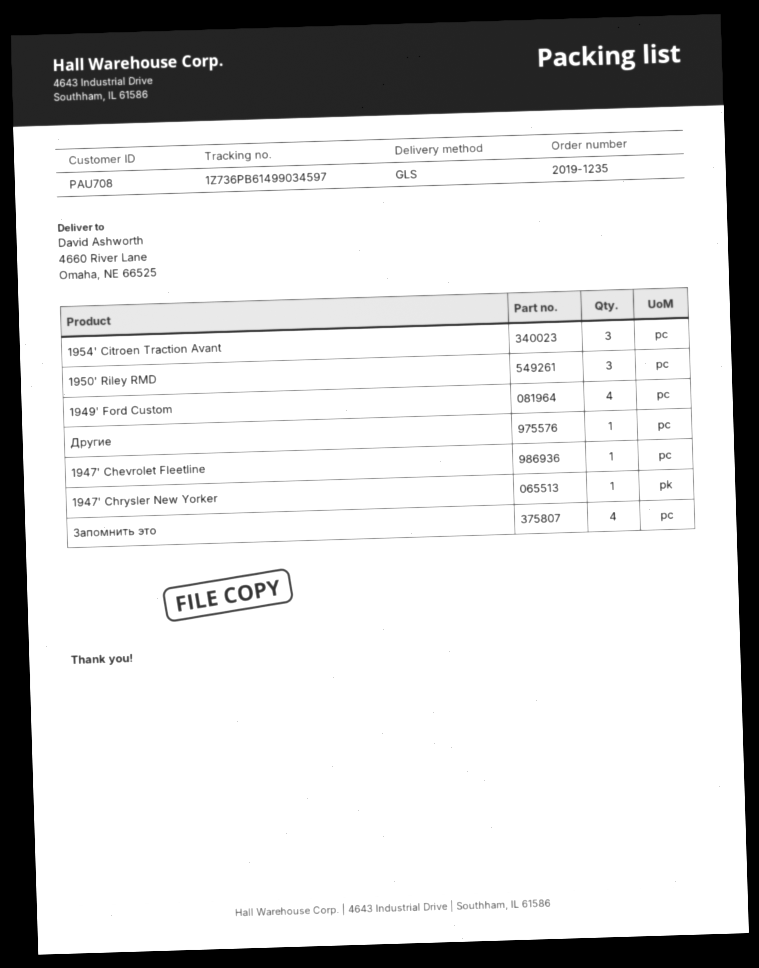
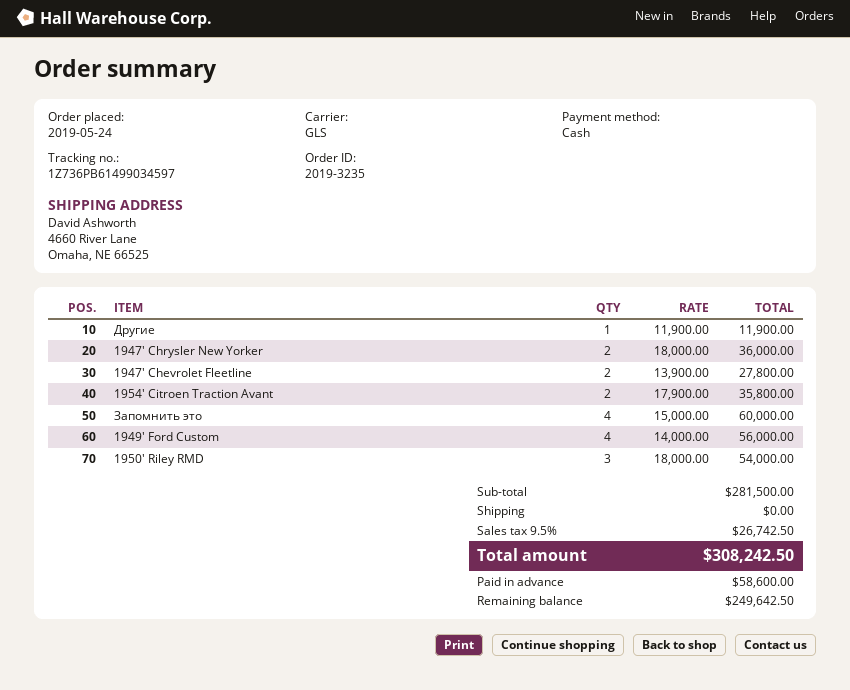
order number: 2019-1235 -> 2019-3235
1954' Citroen Traction Avant: 3 -> 2
1947' Chevrolet Fleetline: 1 -> 2
1947' Chrysler New Yorker: 1 -> 2

